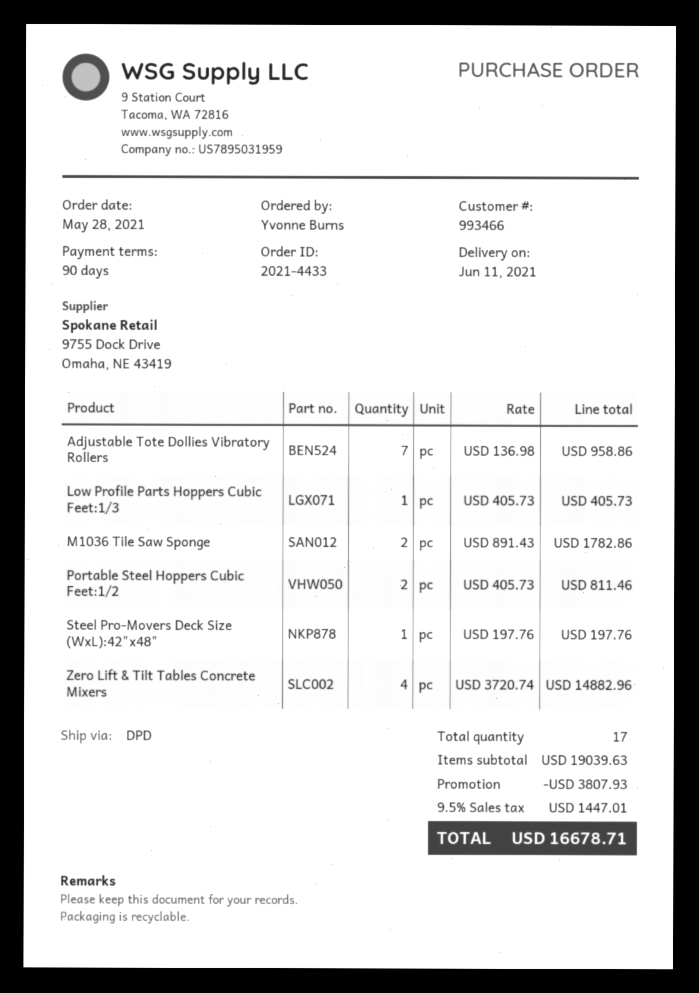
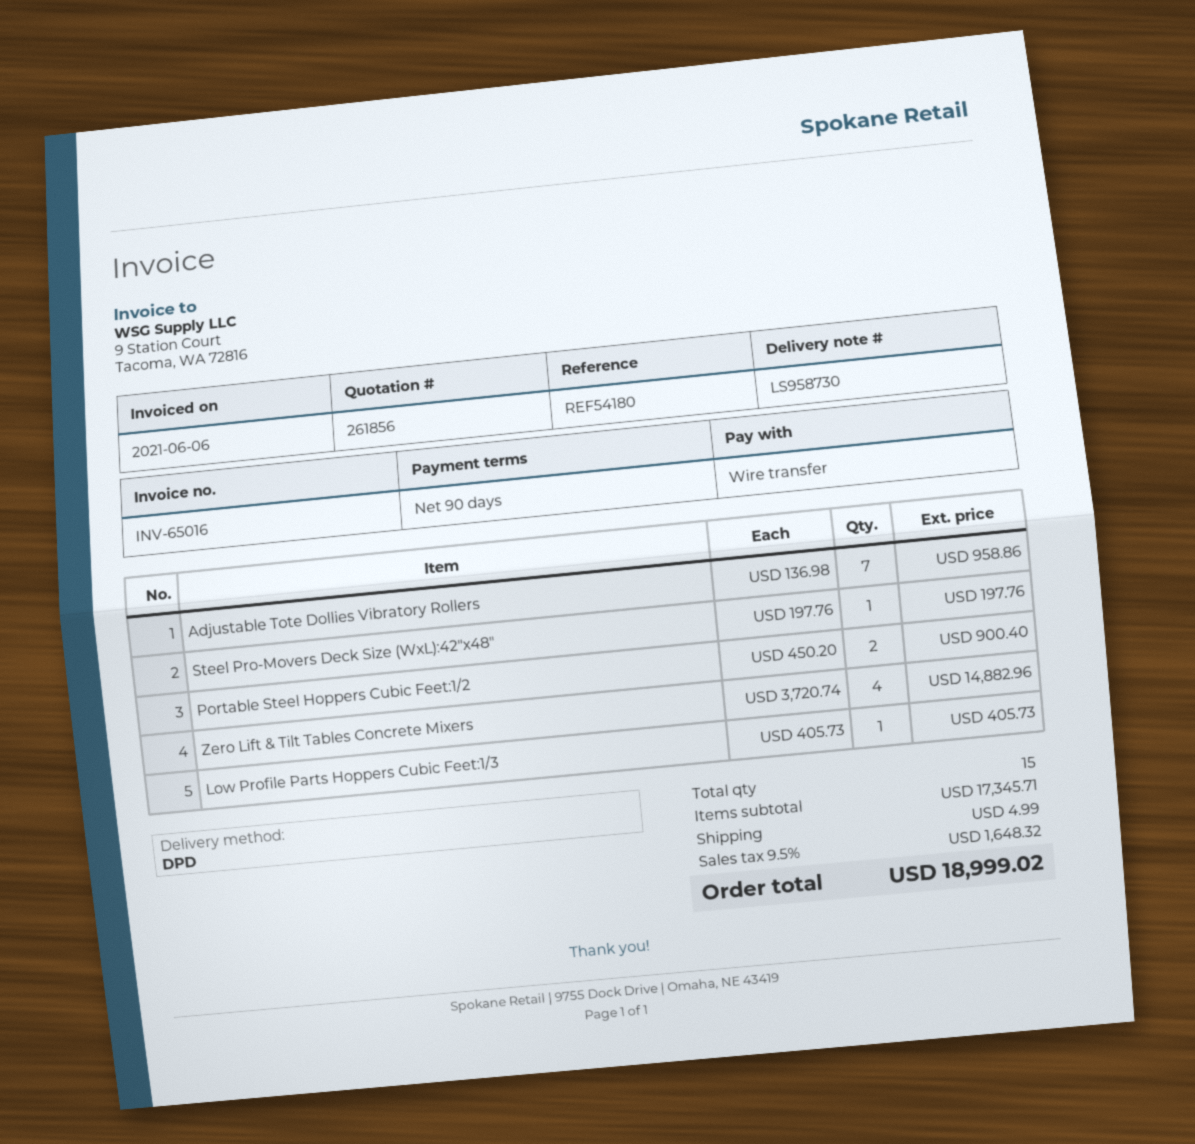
M1036 Tile Saw Sponge: 2 x 891.43 = 1782.86 -> none
Portable Steel Hoppers Cubic Feet:1/2: 2 x 405.73 = 811.46 -> 2 x 450.20 = 900.40
total quantity: 17 -> 15
subtotal: 19039.63 -> 17345.71
discount: 3807.93 -> none
shipping: none -> 4.99
tax: 9.5% = 1447.01 -> 9.5% = 1648.32
total: 16678.71 -> 18999.02

